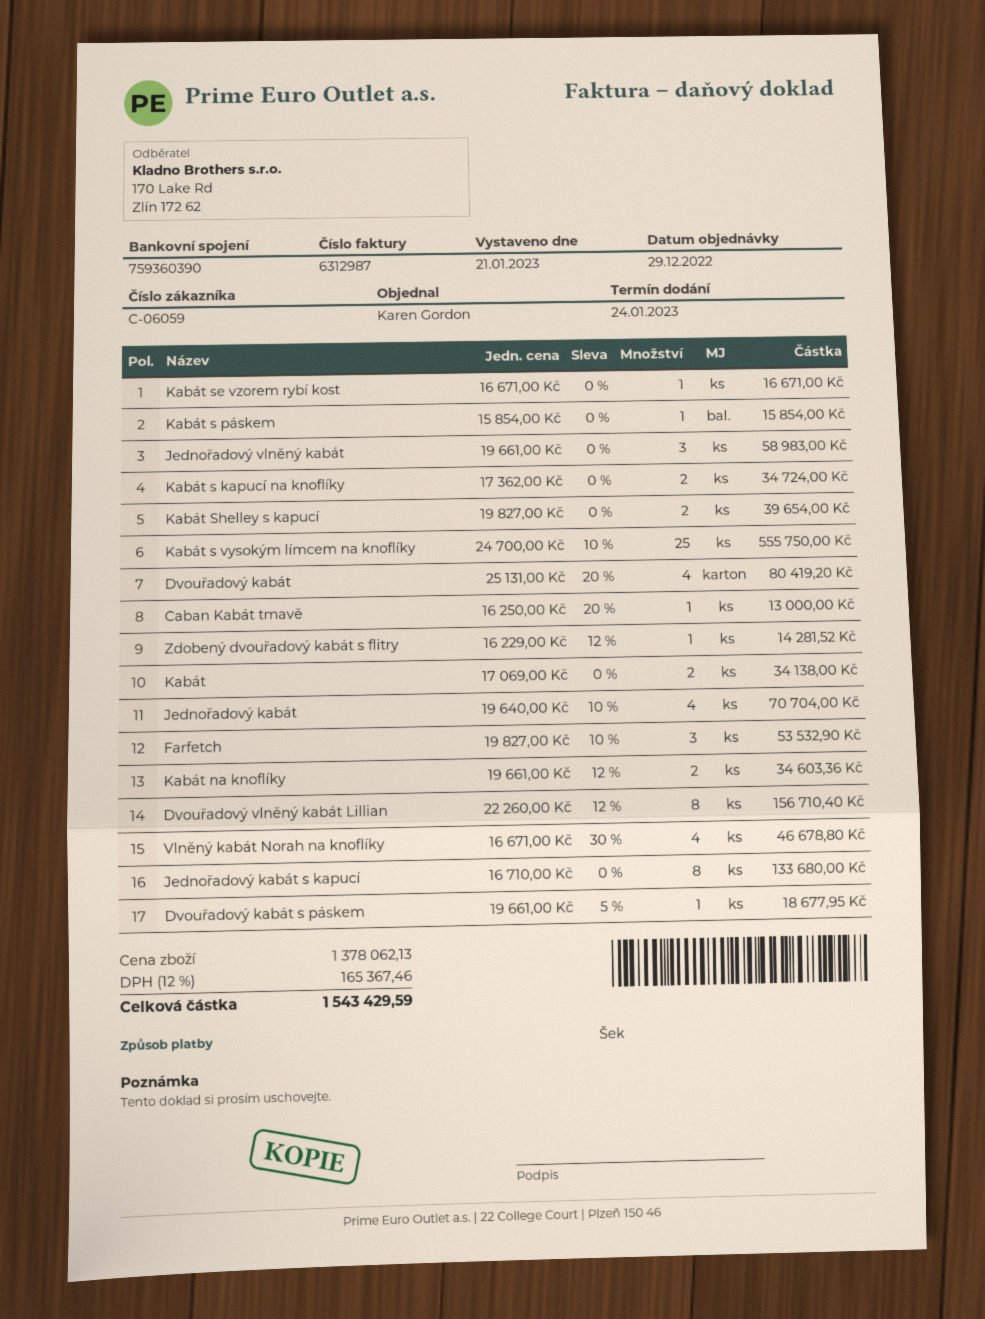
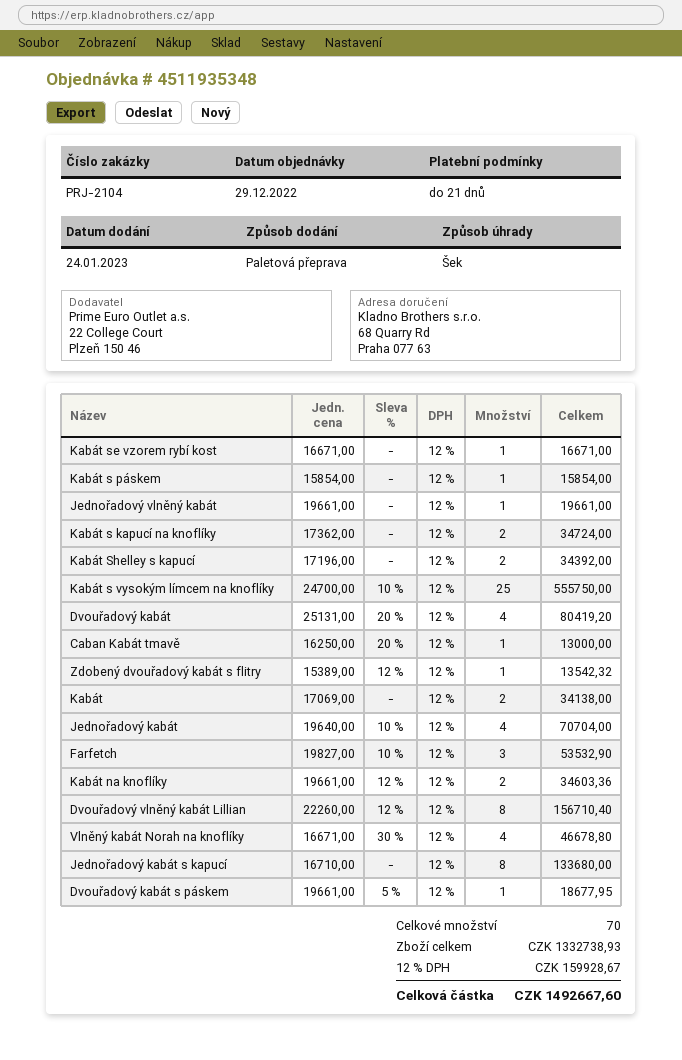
Jednořadový vlněný kabát: 3 x 19661.00 = 58983.00 -> 1 x 19661.00 = 19661.00
Kabát Shelley s kapucí: 2 x 19827.00 = 39654.00 -> 2 x 17196.00 = 34392.00
Zdobený dvouřadový kabát s flitry: 1 x 16229.00 - 12% = 14281.52 -> 1 x 15389.00 - 12% = 13542.32
subtotal: 1378062.13 -> 1332738.93
tax: 12% = 165367.46 -> 12% = 159928.67
total: 1543429.59 -> 1492667.60

